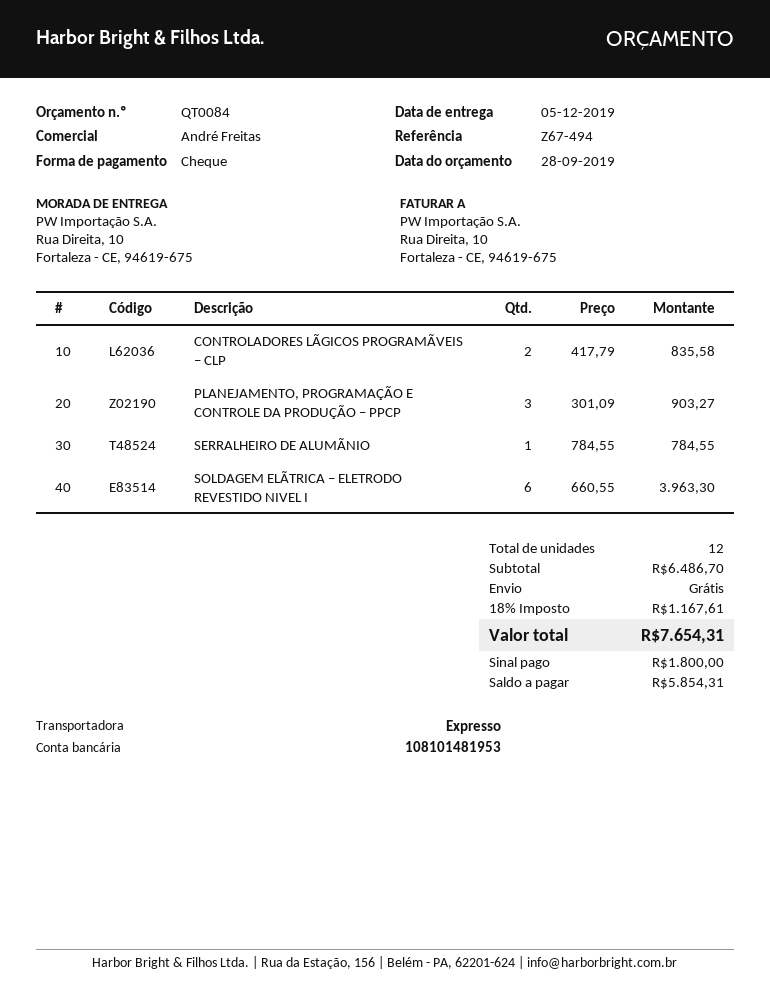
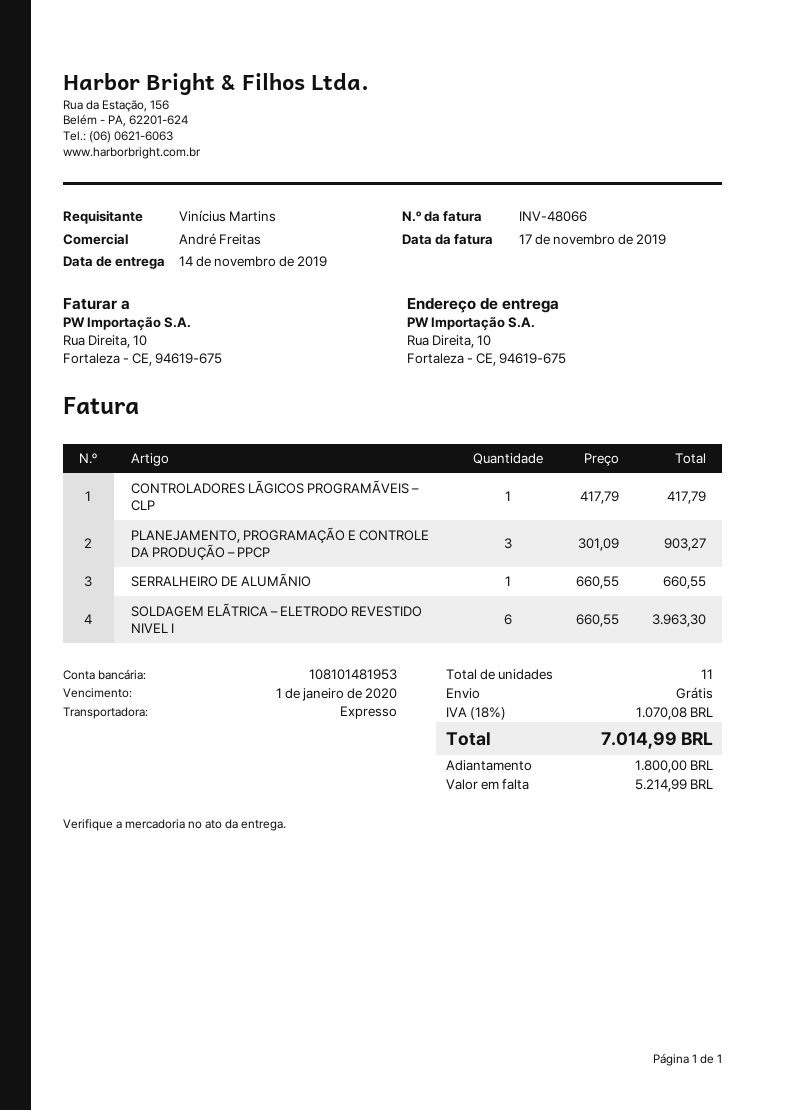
delivery date: 2019-12-05 -> 2019-11-14
CONTROLADORES LÃGICOS PROGRAMÃVEIS – CLP: 2 x 417.79 = 835.58 -> 1 x 417.79 = 417.79
SERRALHEIRO DE ALUMÃNIO: 1 x 784.55 = 784.55 -> 1 x 660.55 = 660.55
total quantity: 12 -> 11
tax: 18% = 1167.61 -> 18% = 1070.08
total: 7654.31 -> 7014.99
balance: 5854.31 -> 5214.99

